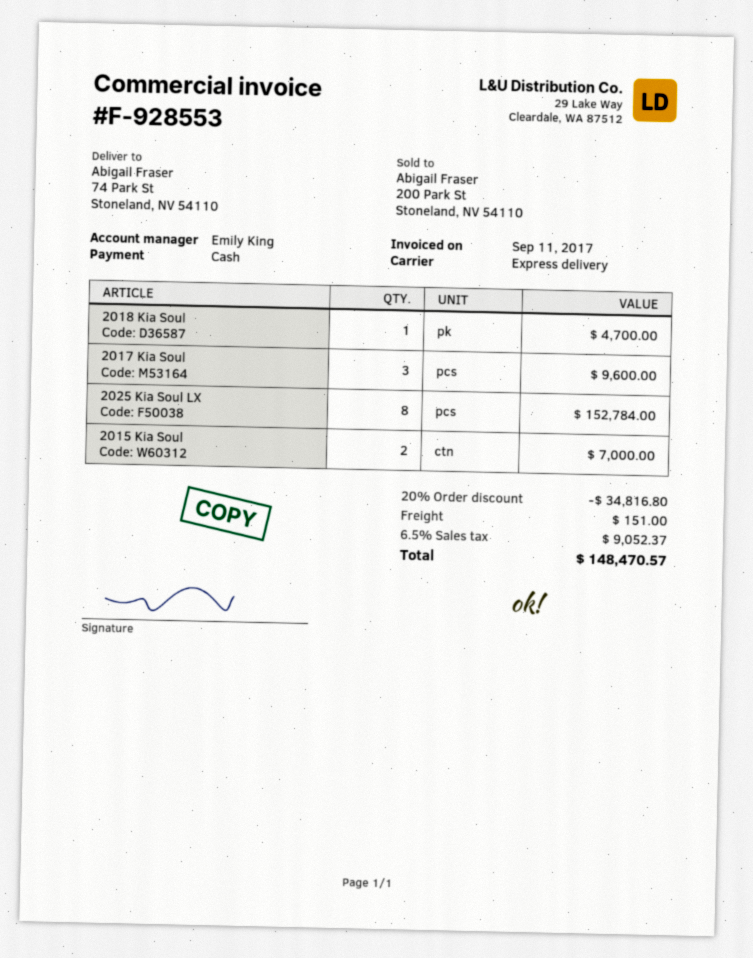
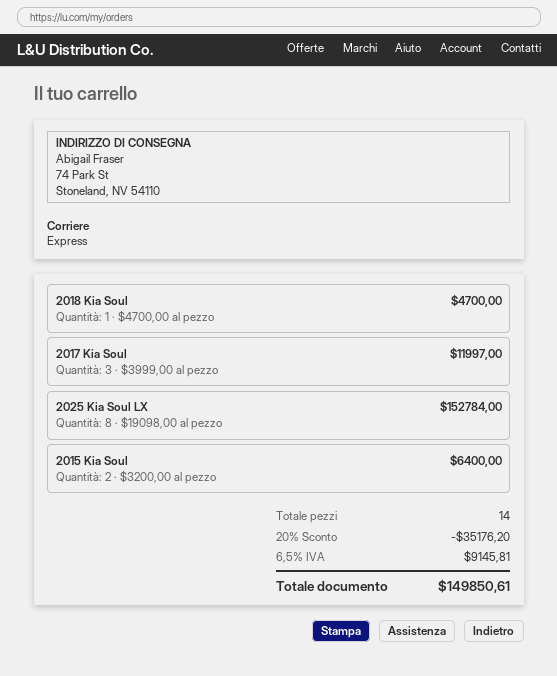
2017 Kia Soul: 3 for 9600.00 -> 3 for 11997.00
2015 Kia Soul: 2 for 7000.00 -> 2 for 6400.00
discount: 20% = 34816.80 -> 20% = 35176.20
shipping: 151.00 -> none
tax: 6.5% = 9052.37 -> 6.5% = 9145.81
total: 148470.57 -> 149850.61

